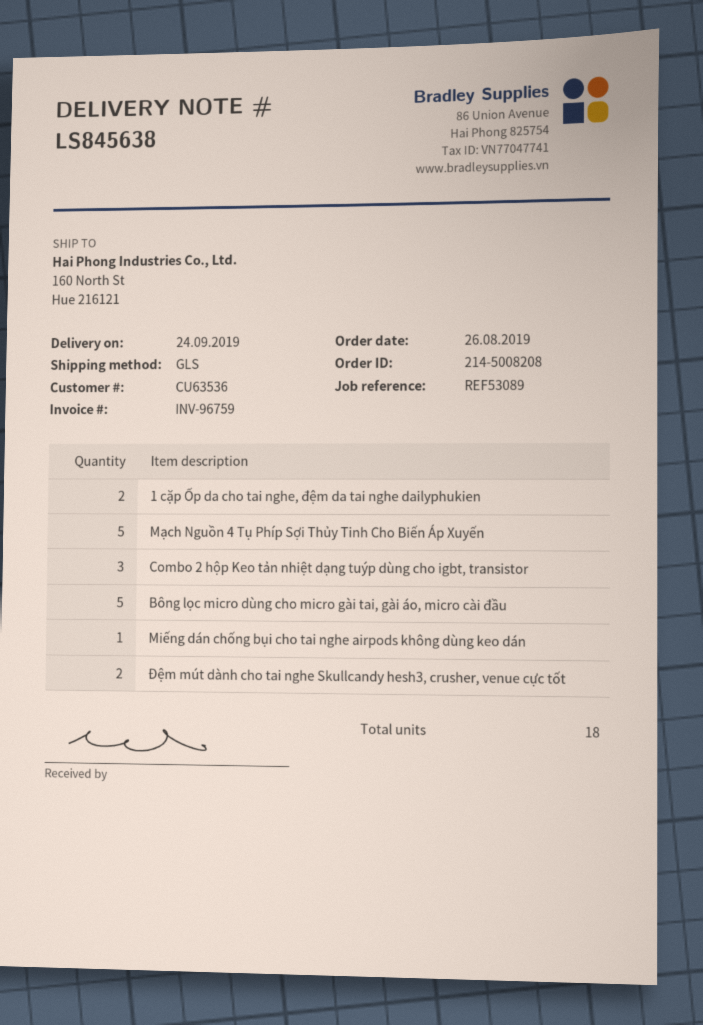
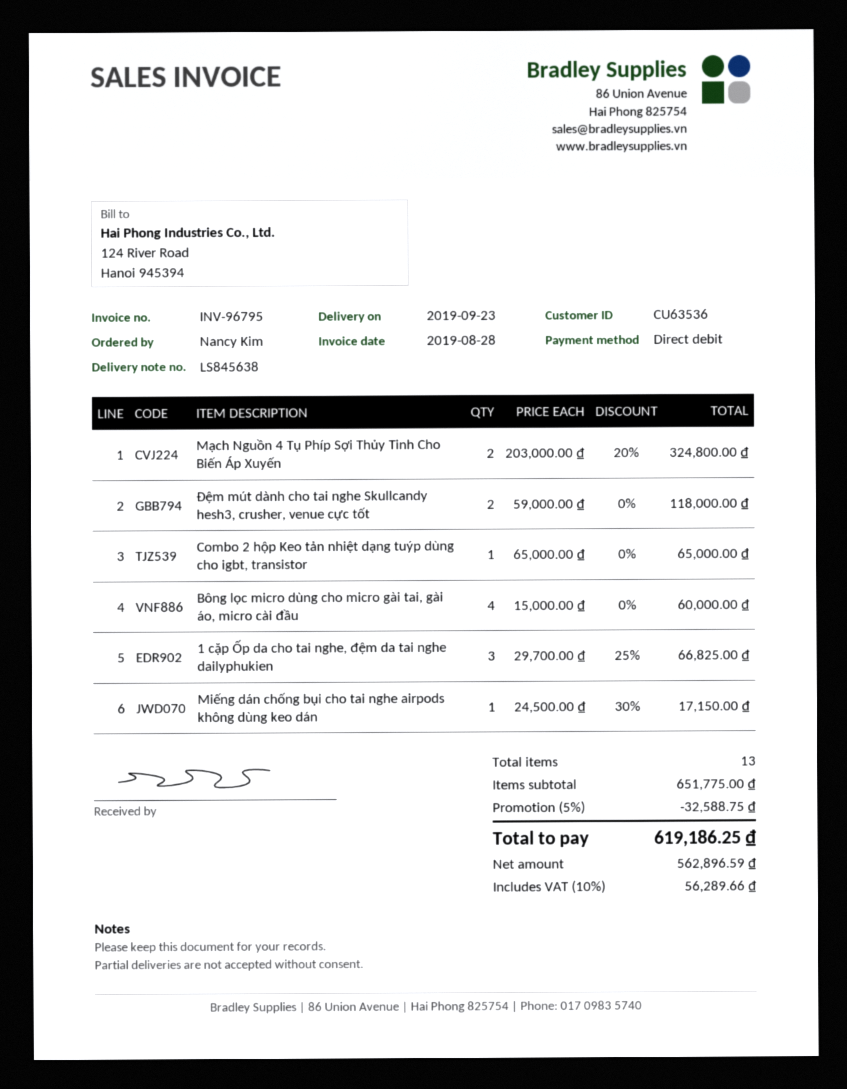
delivery date: 2019-09-24 -> 2019-09-23
invoice number: INV-96759 -> INV-96795
1 cặp Ốp da cho tai nghe, đệm da tai nghe dailyphukien: 2 -> 3
Mạch Nguồn 4 Tụ Phíp Sợi Thủy Tinh Cho Biến Áp Xuyến: 5 -> 2
Combo 2 hộp Keo tản nhiệt dạng tuýp dùng cho igbt, transistor: 3 -> 1
Bông lọc micro dùng cho micro gài tai, gài áo, micro cài đầu: 5 -> 4
total quantity: 18 -> 13

